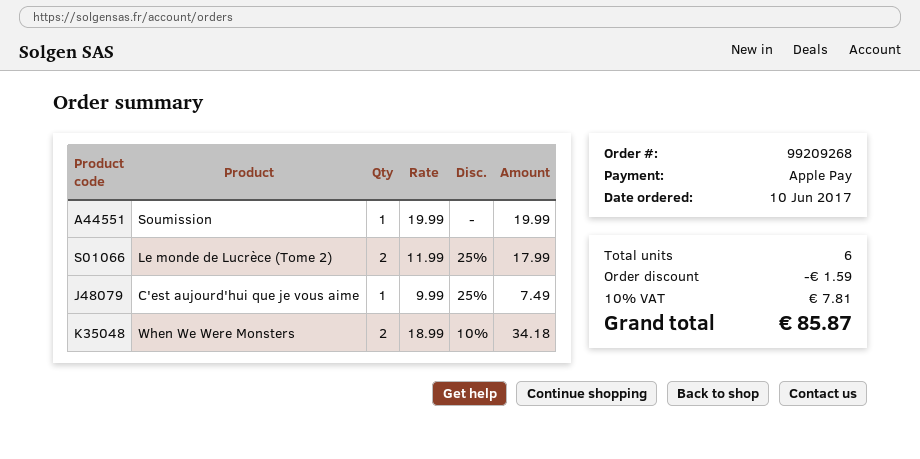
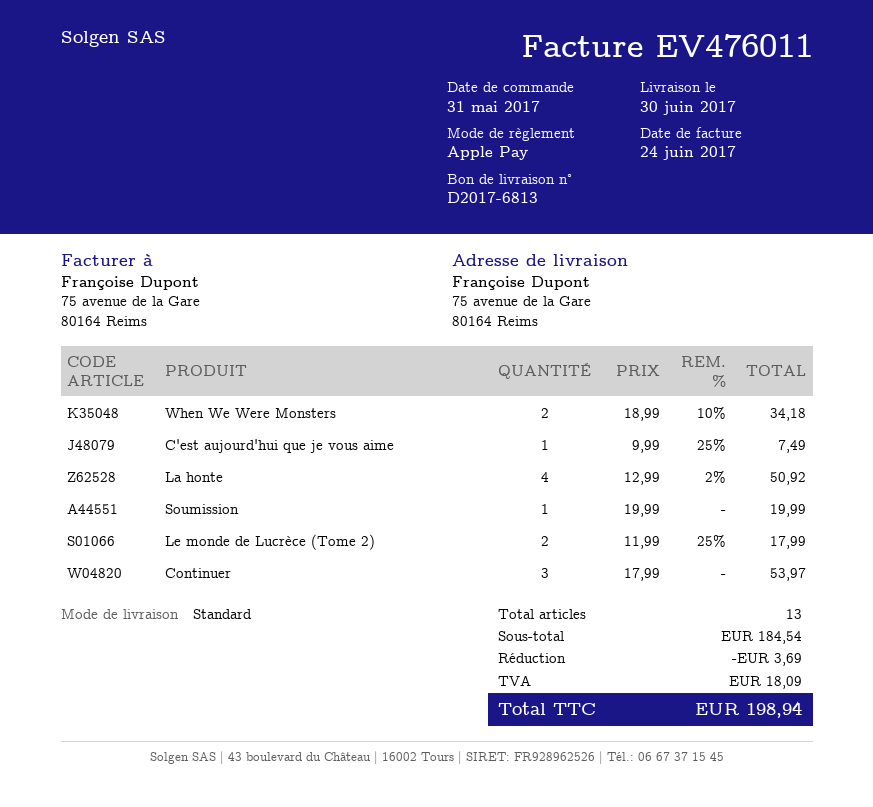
order date: 2017-06-10 -> 2017-05-31
La honte: none -> 4 x 12.99 - 2% = 50.92
Continuer: none -> 3 x 17.99 = 53.97
total quantity: 6 -> 13
discount: 1.59 -> 3.69
tax: 7.81 -> 18.09
total: 85.87 -> 198.94

